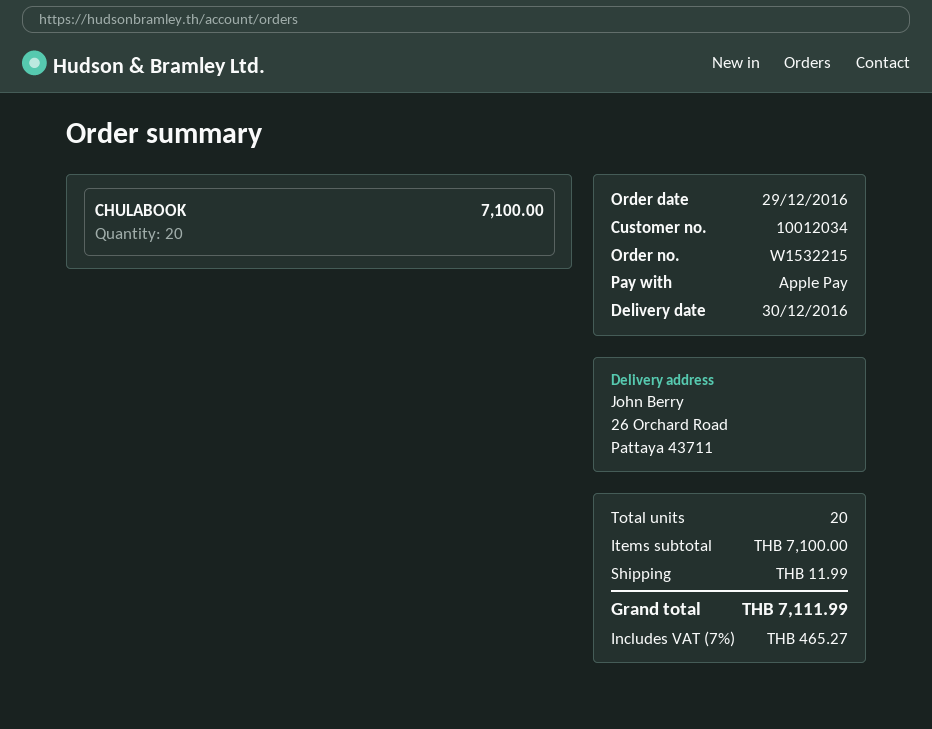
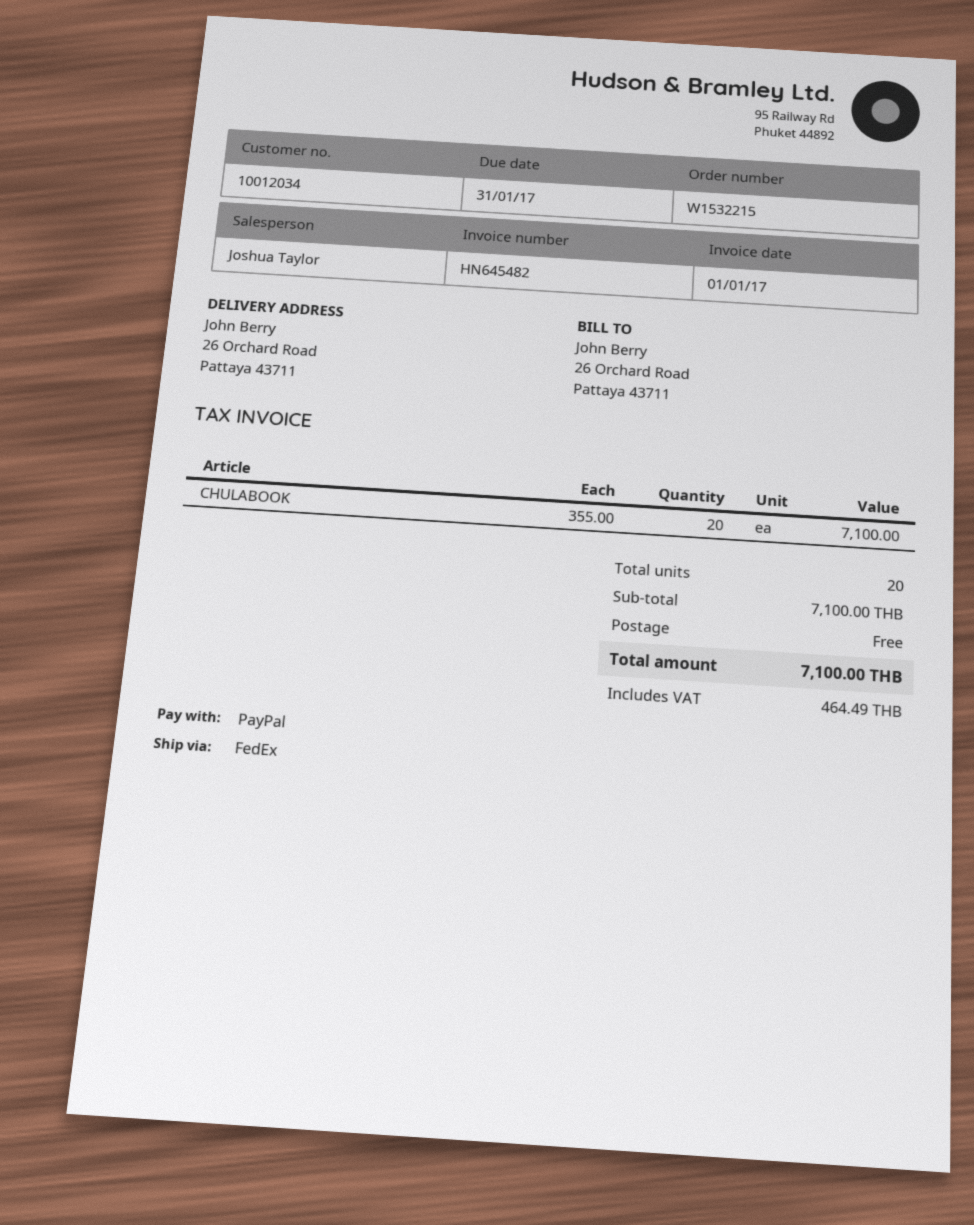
payment method: Apple Pay -> PayPal
shipping: 11.99 -> 0.00
tax: 465.27 -> 464.49
total: 7111.99 -> 7100.00

